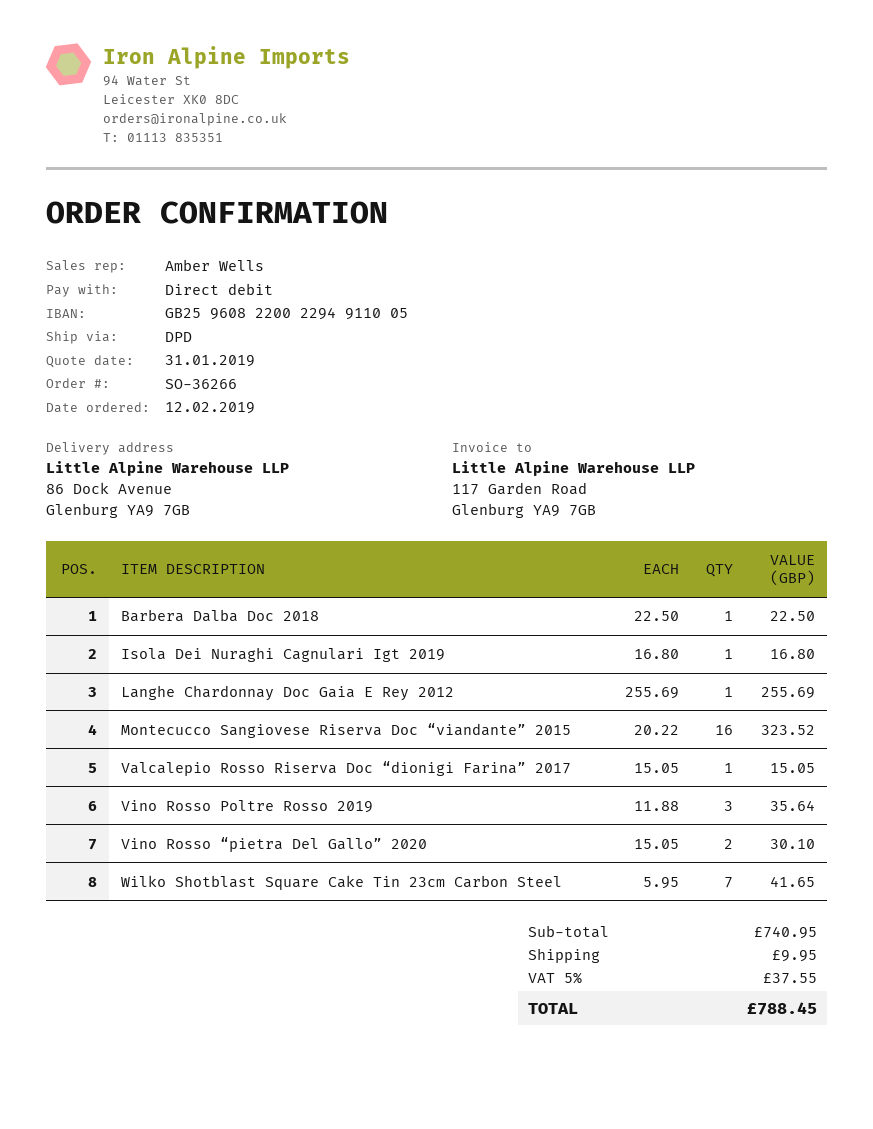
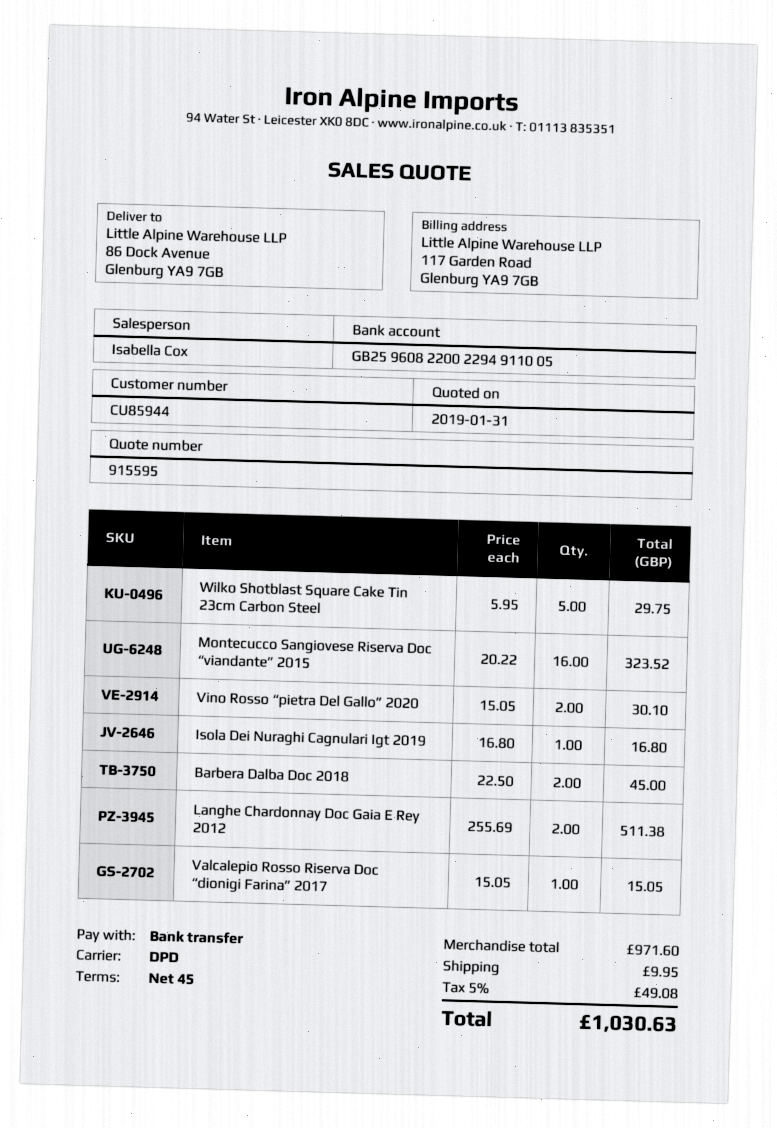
sales rep: Amber Wells -> Isabella Cox
payment method: direct debit -> bank transfer
Barbera Dalba Doc 2018: 1 x 22.50 = 22.50 -> 2 x 22.50 = 45.00
Langhe Chardonnay Doc Gaia E Rey 2012: 1 x 255.69 = 255.69 -> 2 x 255.69 = 511.38
Vino Rosso Poltre Rosso 2019: 3 x 11.88 = 35.64 -> none
Wilko Shotblast Square Cake Tin 23cm Carbon Steel: 7 x 5.95 = 41.65 -> 5 x 5.95 = 29.75
subtotal: 740.95 -> 971.60
tax: 5% = 37.55 -> 5% = 49.08
total: 788.45 -> 1030.63

